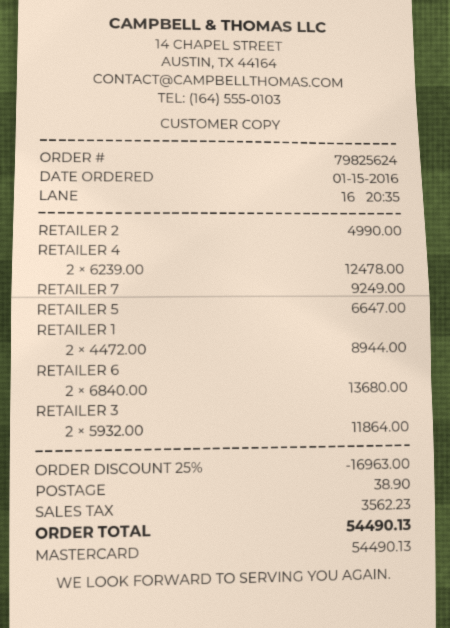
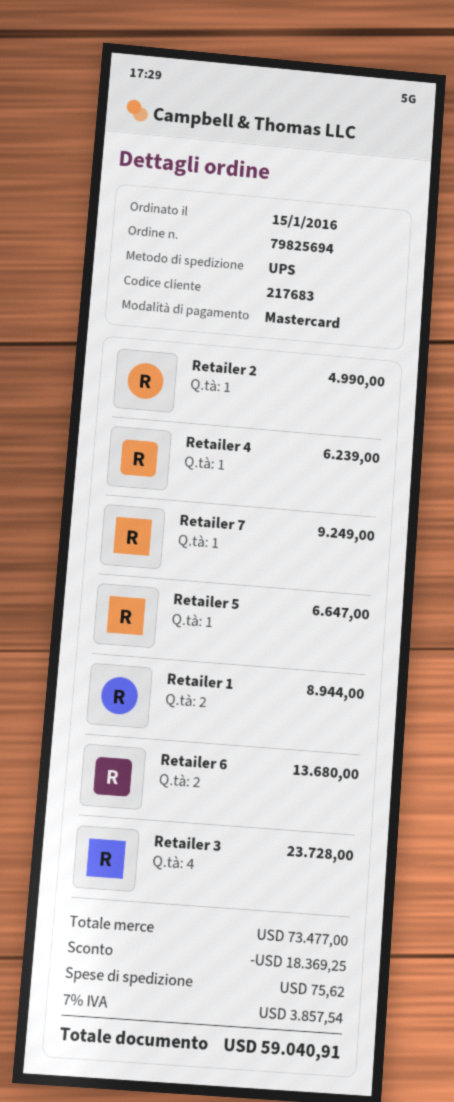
order number: 79825624 -> 79825694
RETAILER 4: 2 for 12478.00 -> 1 for 6239.00
RETAILER 3: 2 for 11864.00 -> 4 for 23728.00
discount: 16963.00 -> 18369.25
shipping: 38.90 -> 75.62
tax: 3562.23 -> 3857.54
total: 54490.13 -> 59040.91

